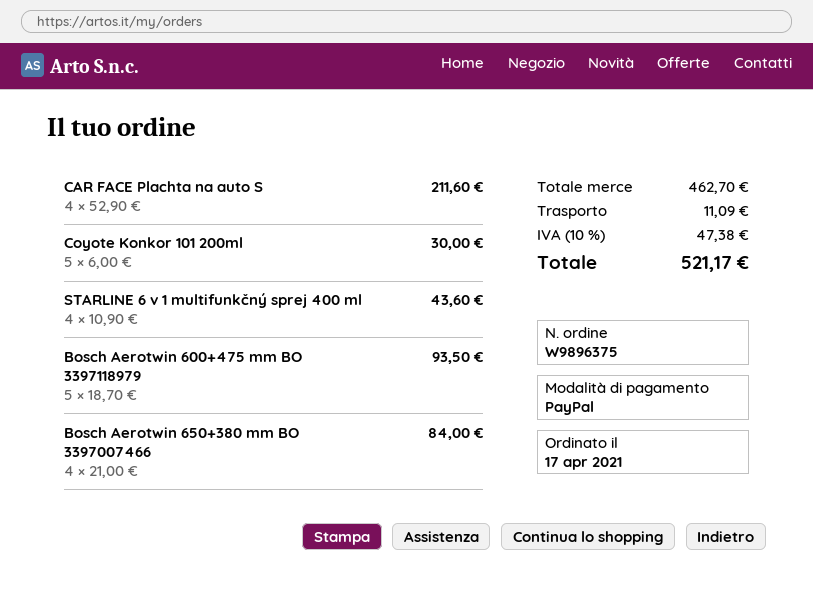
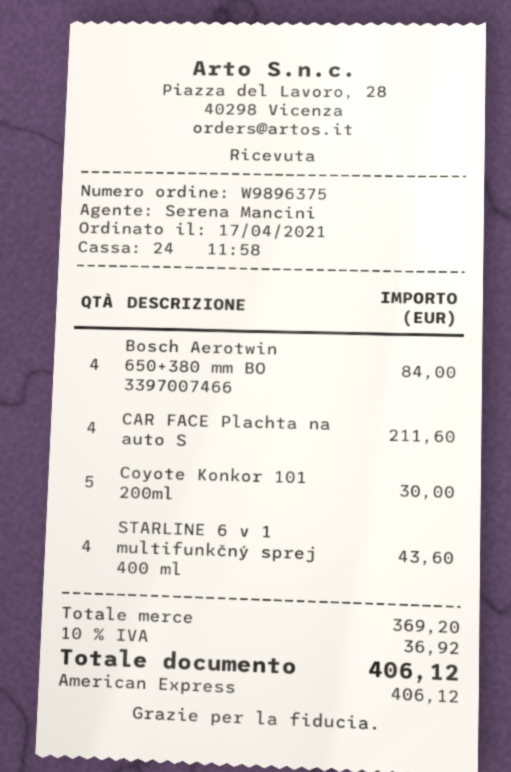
payment method: PayPal -> American Express
Bosch Aerotwin 600+475 mm BO 3397118979: 5 for 93.50 -> none
subtotal: 462.70 -> 369.20
shipping: 11.09 -> none
tax: 10% = 47.38 -> 10% = 36.92
total: 521.17 -> 406.12

